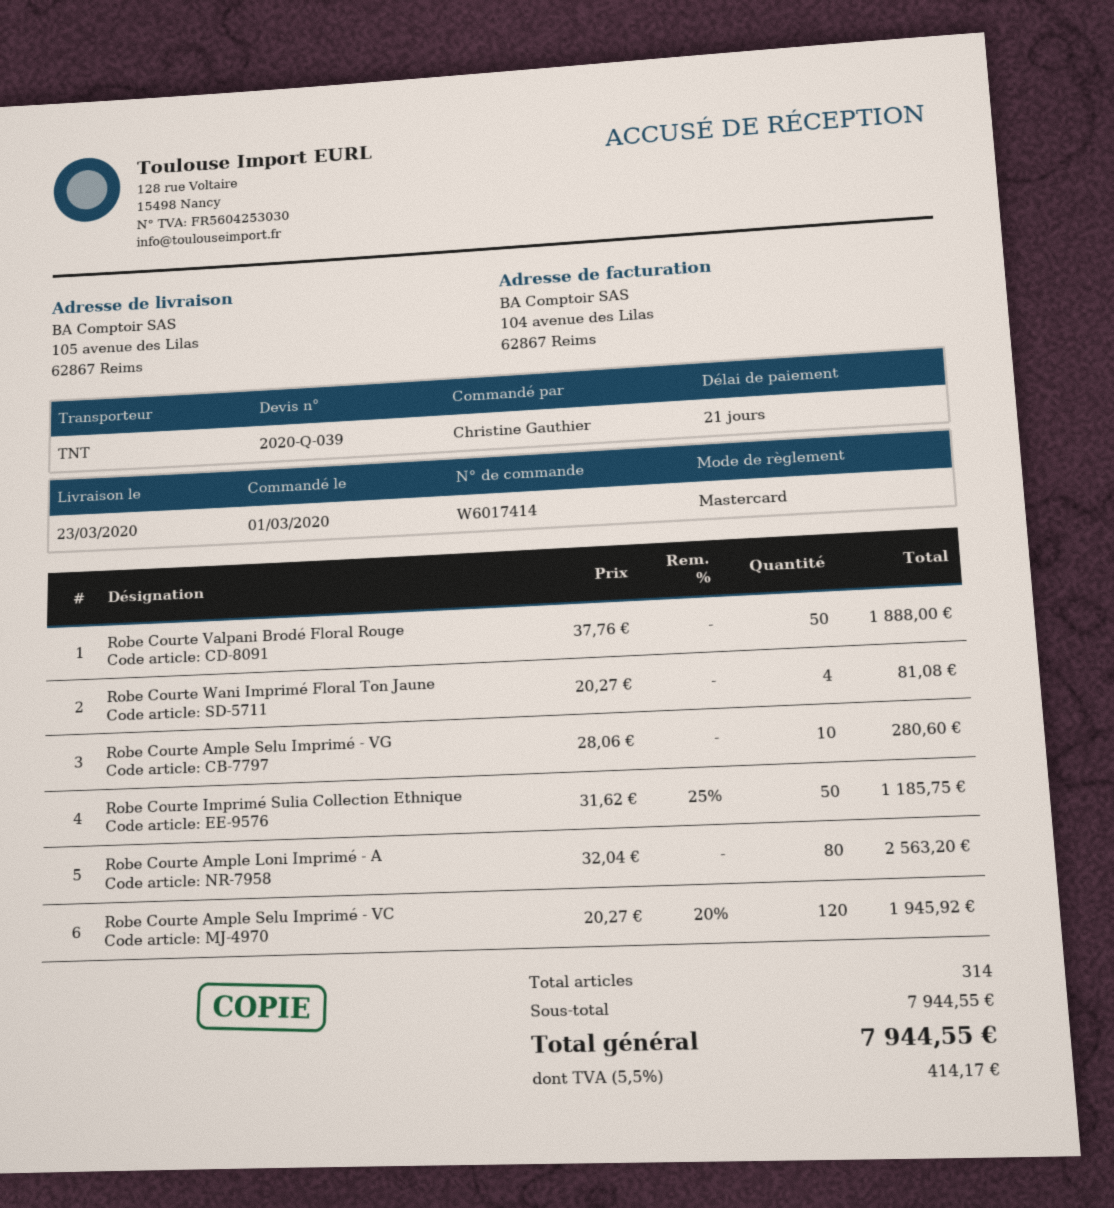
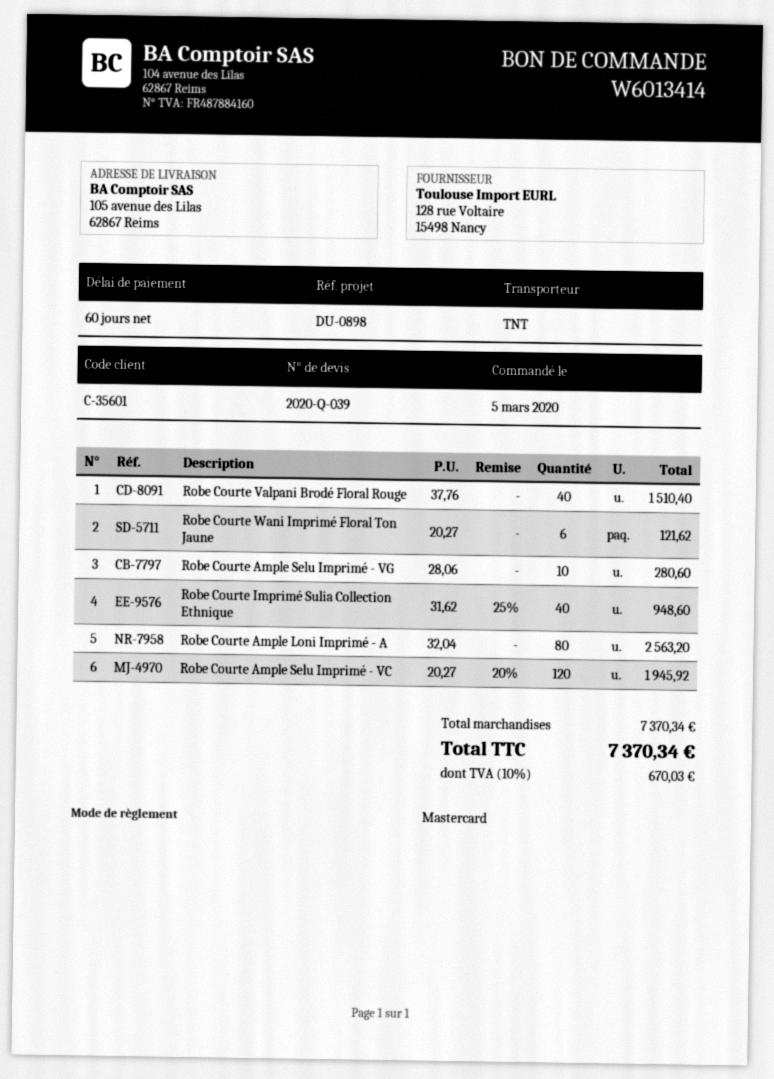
order number: W6017414 -> W6013414
order date: 2020-03-01 -> 2020-03-05
payment terms: 21 days -> 60 days
Robe Courte Valpani Brodé Floral Rouge: 50 x 37.76 = 1888.00 -> 40 x 37.76 = 1510.40
Robe Courte Wani Imprimé Floral Ton Jaune: 4 x 20.27 = 81.08 -> 6 x 20.27 = 121.62
Robe Courte Imprimé Sulia Collection Ethnique: 50 x 31.62 - 25% = 1185.75 -> 40 x 31.62 - 25% = 948.60
subtotal: 7944.55 -> 7370.34
tax: 5.5% = 414.17 -> 10% = 670.03
total: 7944.55 -> 7370.34

